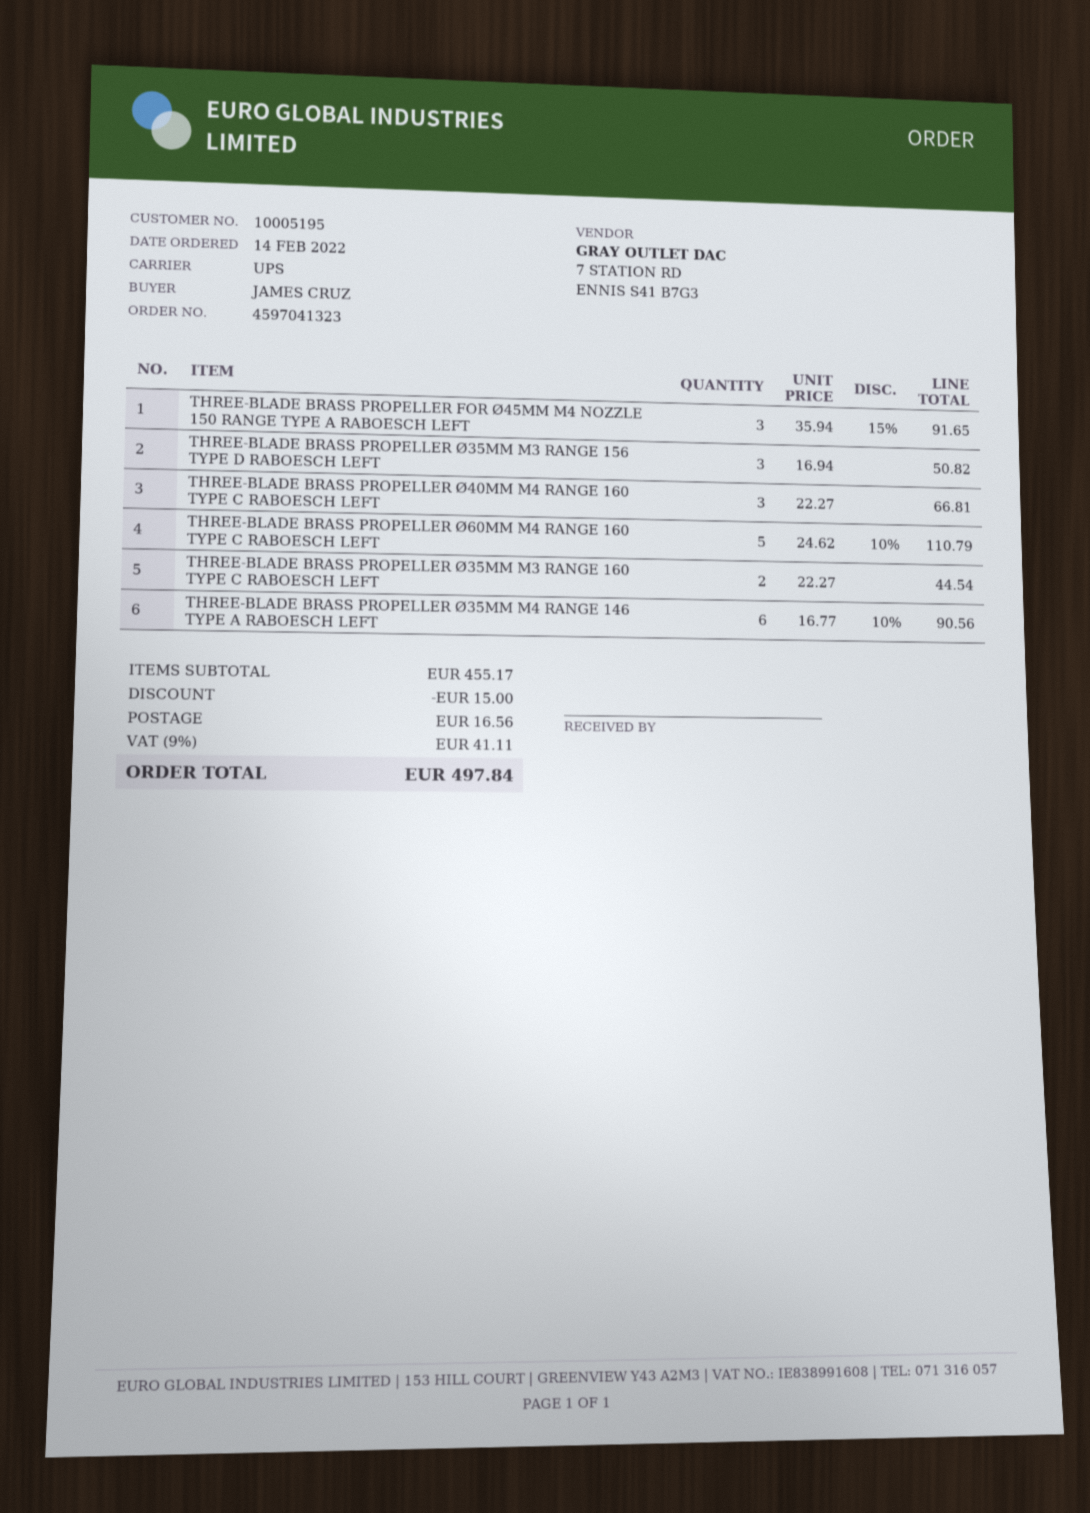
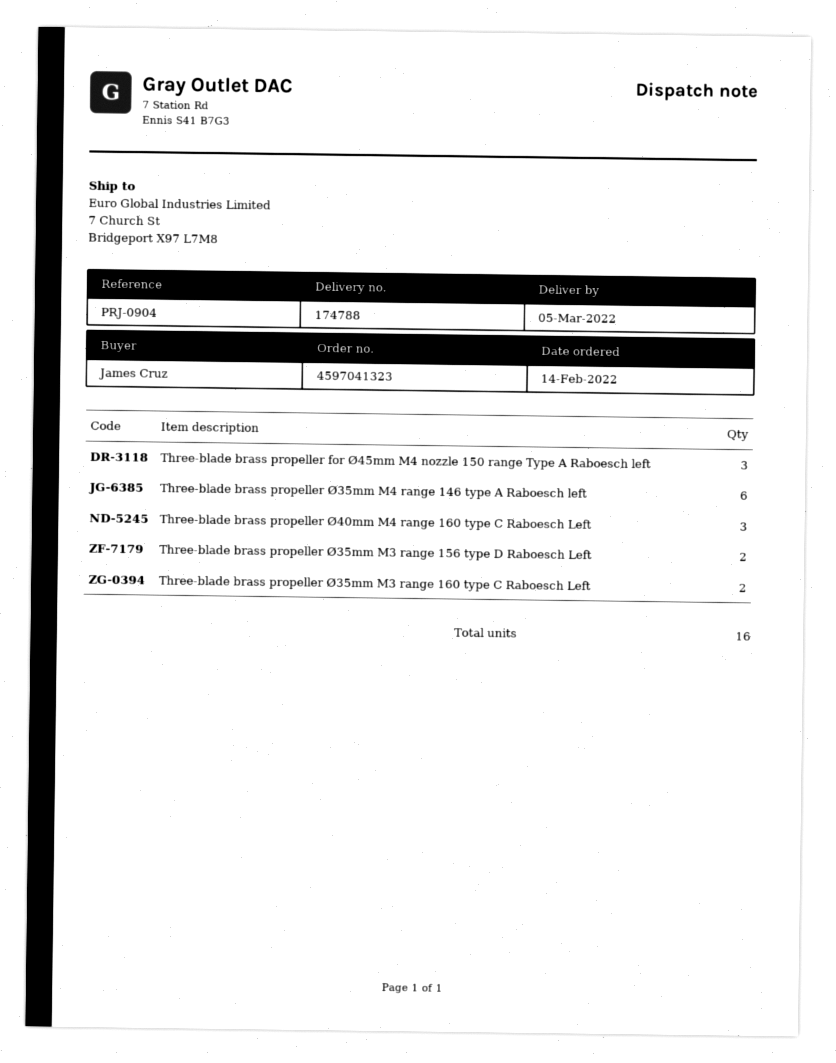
THREE-BLADE BRASS PROPELLER Ø35MM M3 RANGE 156 TYPE D RABOESCH LEFT: 3 -> 2
THREE-BLADE BRASS PROPELLER Ø60MM M4 RANGE 160 TYPE C RABOESCH LEFT: 5 -> none

